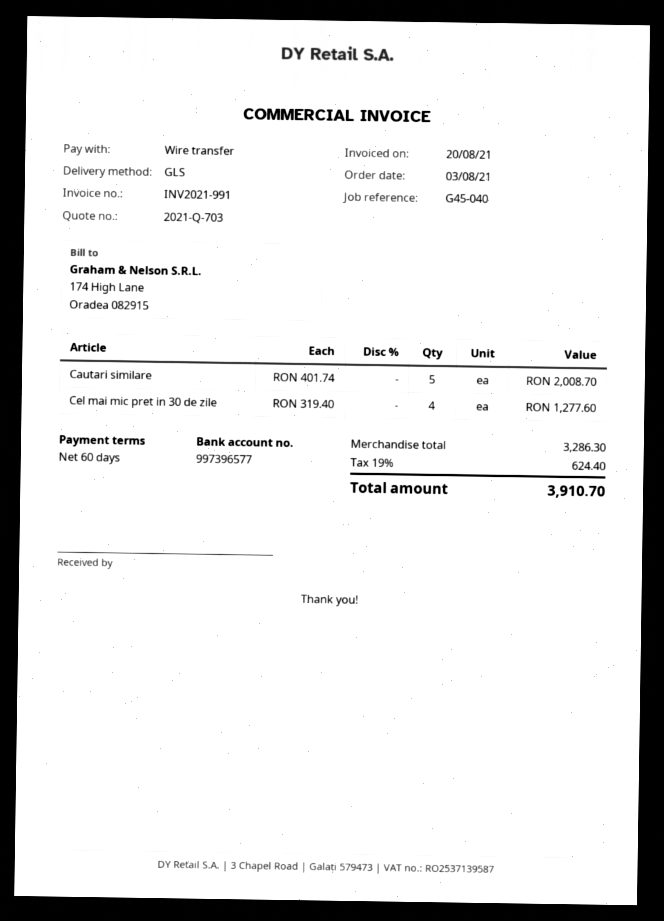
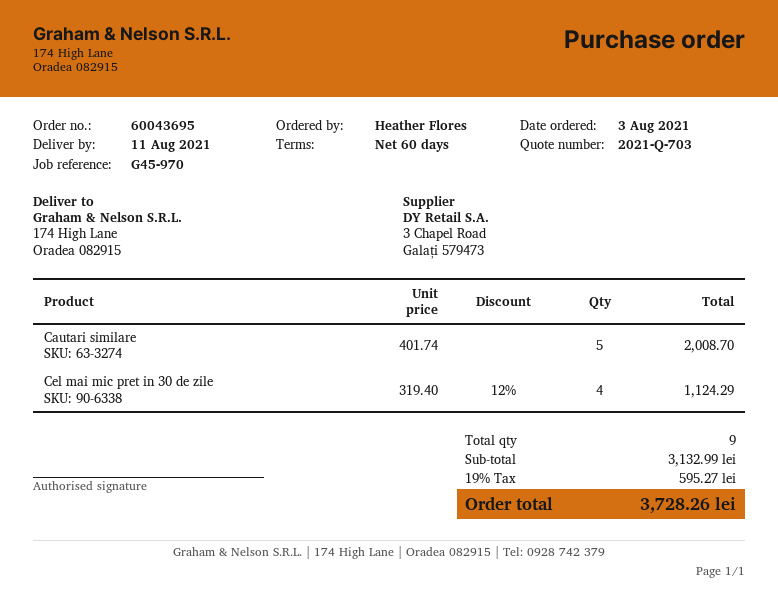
reference: G45-040 -> G45-970
Cel mai mic pret in 30 de zile: 4 x 319.40 = 1277.60 -> 4 x 319.40 - 12% = 1124.29
subtotal: 3286.30 -> 3132.99
tax: 19% = 624.40 -> 19% = 595.27
total: 3910.70 -> 3728.26

